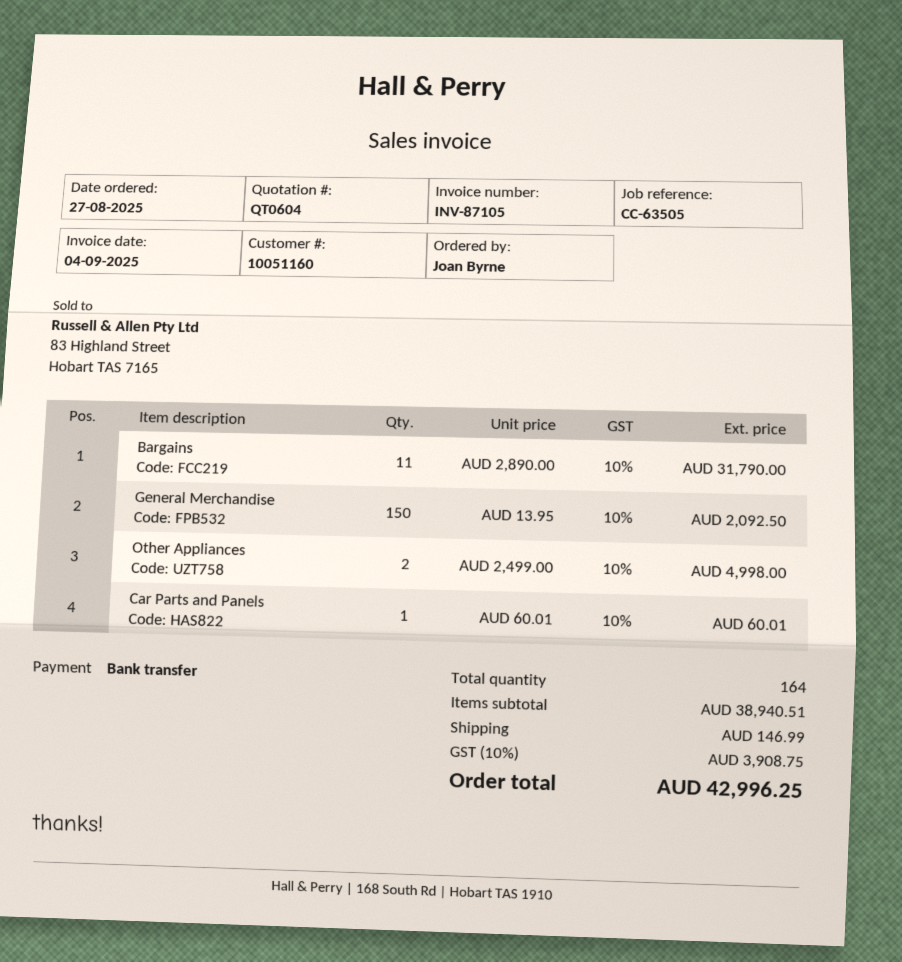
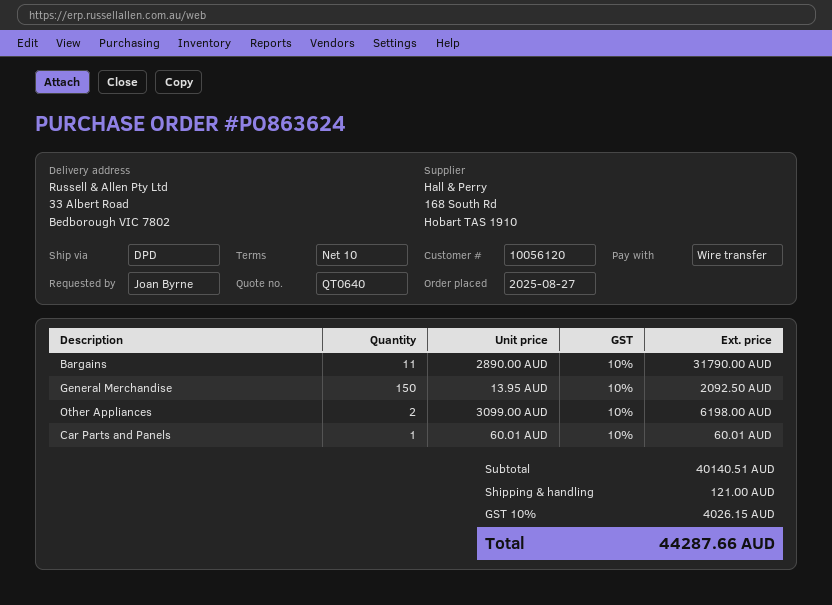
quote number: QT0604 -> QT0640
customer number: 10051160 -> 10056120
Other Appliances: 2 x 2499.00 = 4998.00 -> 2 x 3099.00 = 6198.00
subtotal: 38940.51 -> 40140.51
shipping: 146.99 -> 121.00
tax: 10% = 3908.75 -> 10% = 4026.15
total: 42996.25 -> 44287.66

